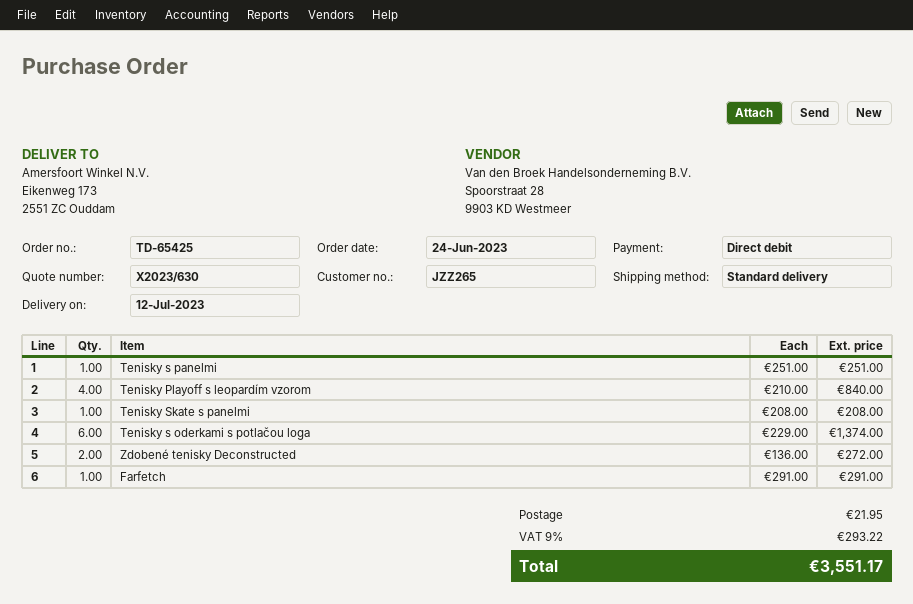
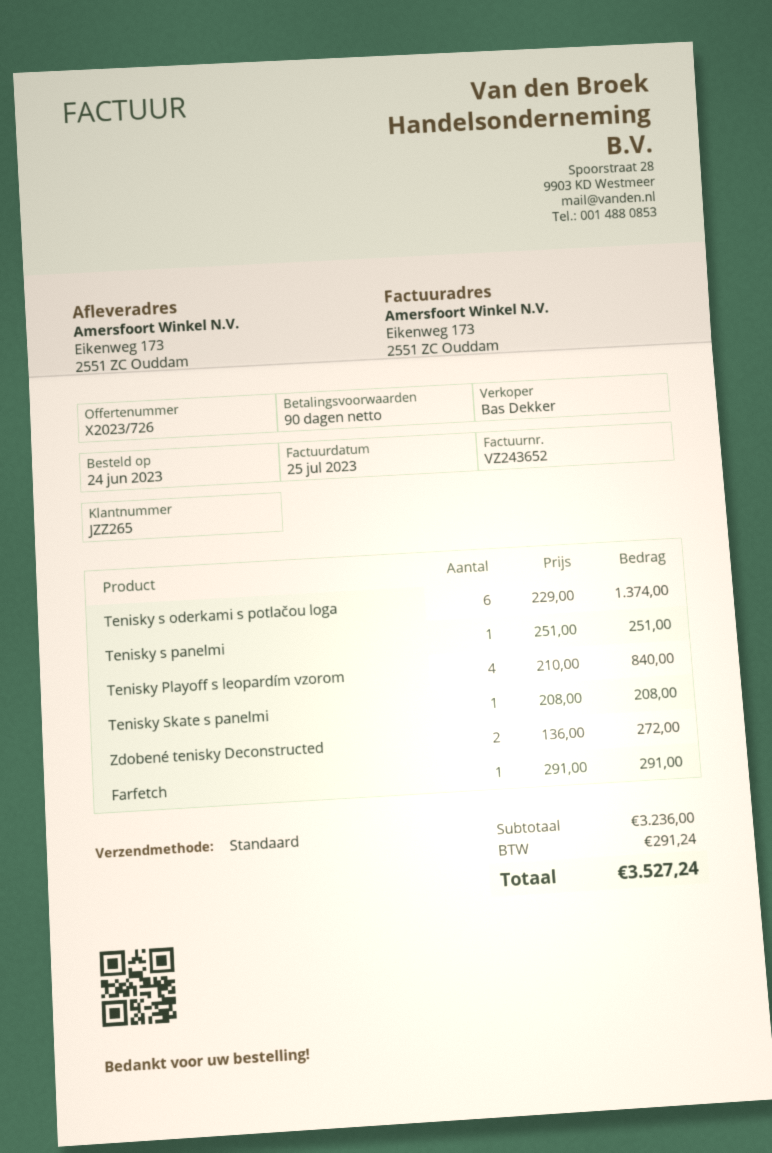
quote number: X2023/630 -> X2023/726
shipping: 21.95 -> none
tax: 293.22 -> 291.24
total: 3551.17 -> 3527.24

